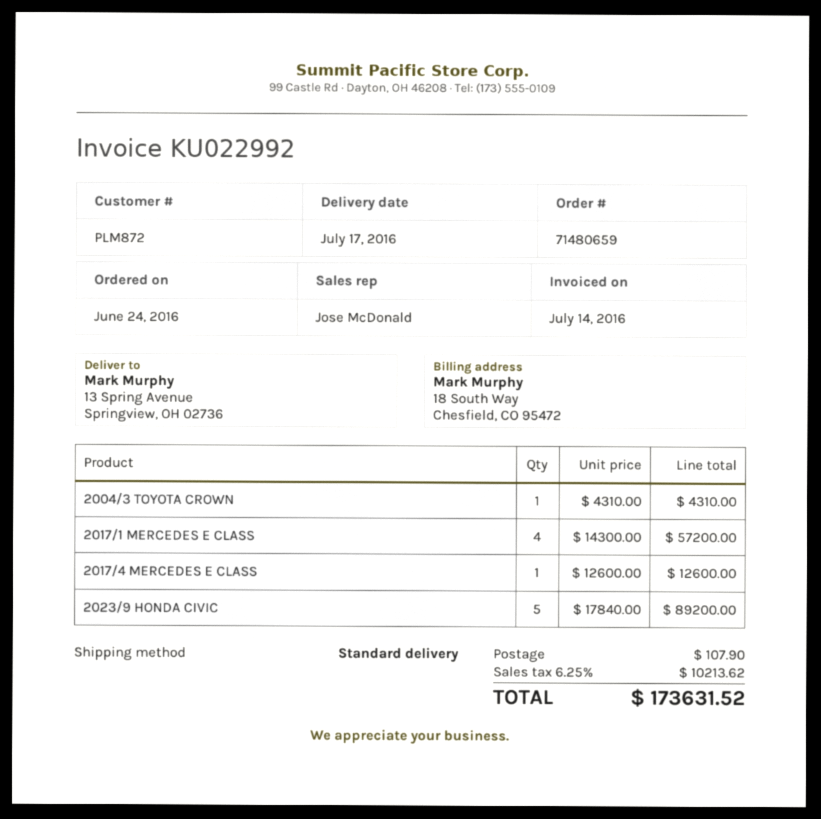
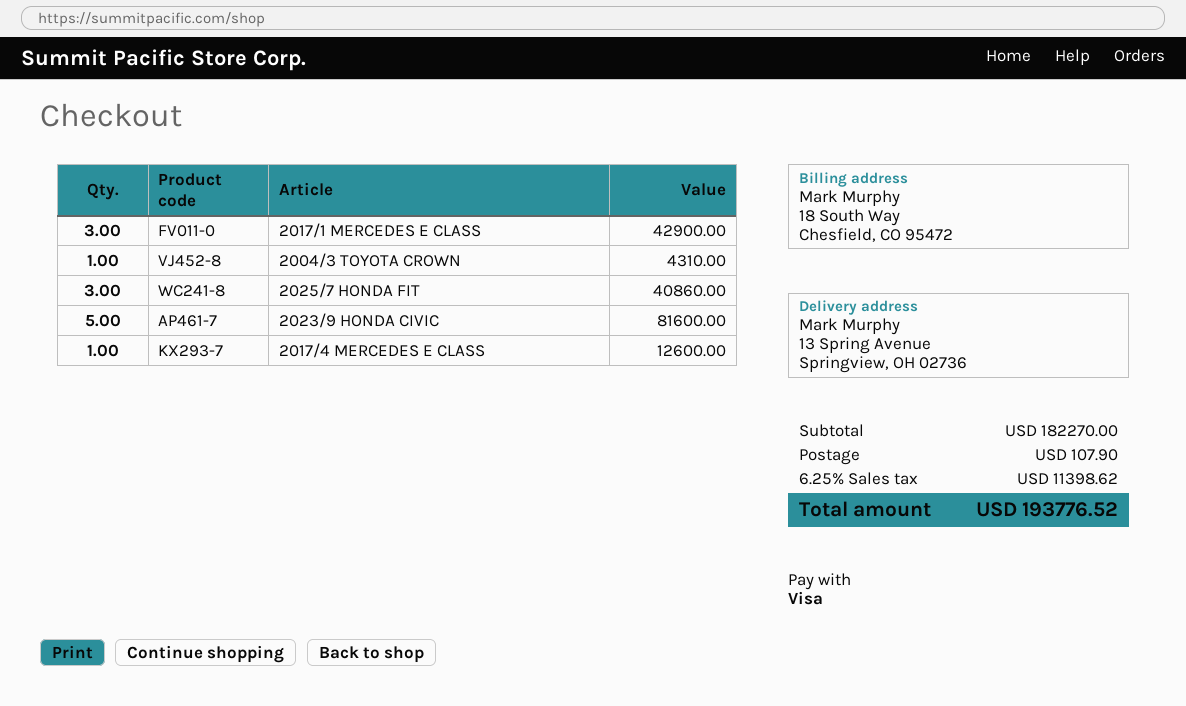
2017/1 MERCEDES E CLASS: 4 for 57200.00 -> 3 for 42900.00
2023/9 HONDA CIVIC: 5 for 89200.00 -> 5 for 81600.00
2025/7 HONDA FIT: none -> 3 for 40860.00
tax: 6.25% = 10213.62 -> 6.25% = 11398.62
total: 173631.52 -> 193776.52

